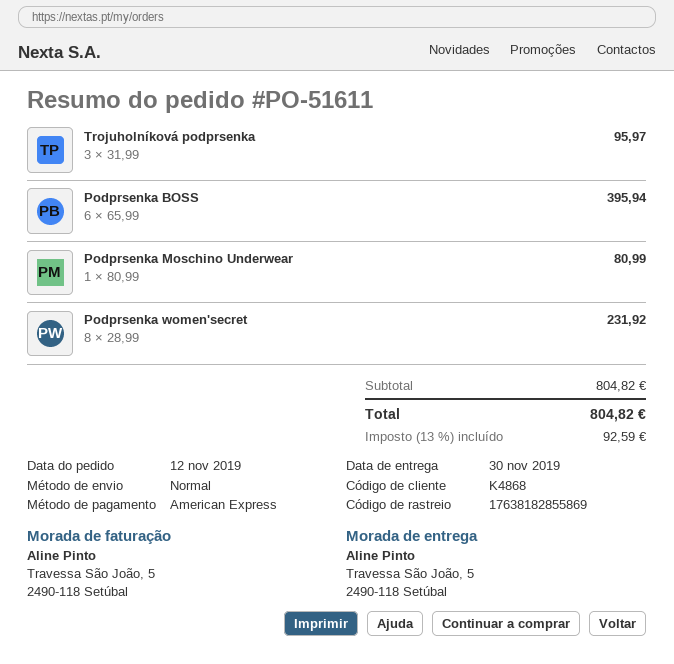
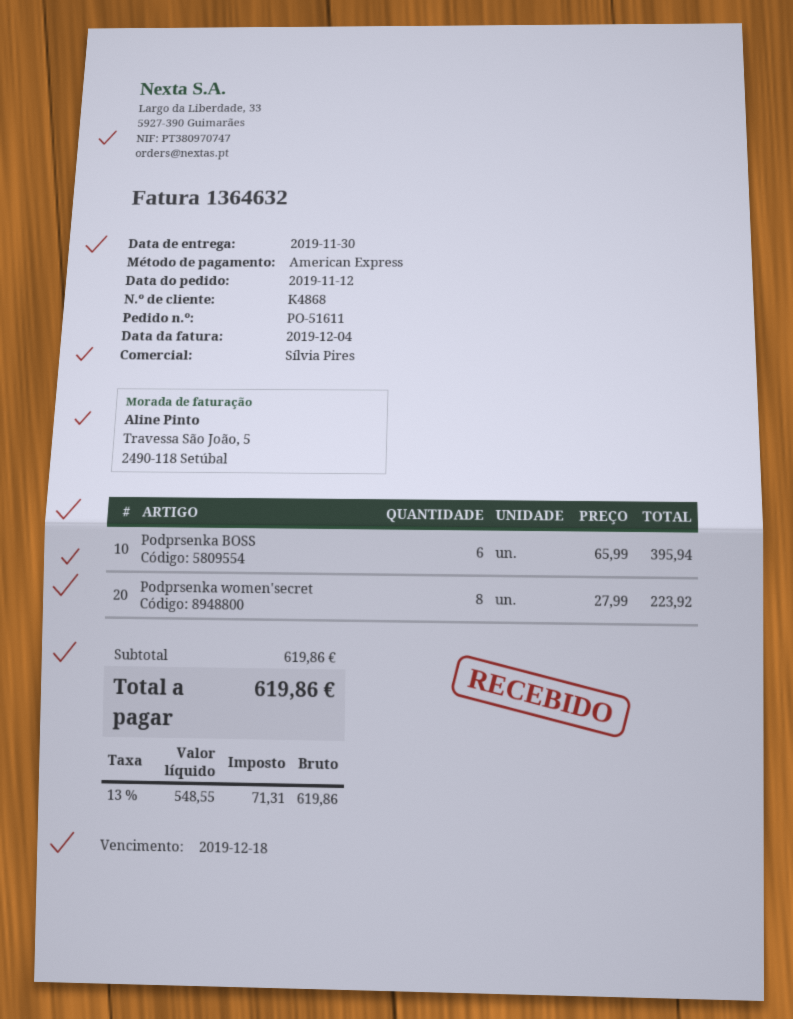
Trojuholníková podprsenka: 3 x 31.99 = 95.97 -> none
Podprsenka Moschino Underwear: 1 x 80.99 = 80.99 -> none
Podprsenka women'secret: 8 x 28.99 = 231.92 -> 8 x 27.99 = 223.92
subtotal: 804.82 -> 619.86
tax: 13% = 92.59 -> 13% = 71.31
total: 804.82 -> 619.86

